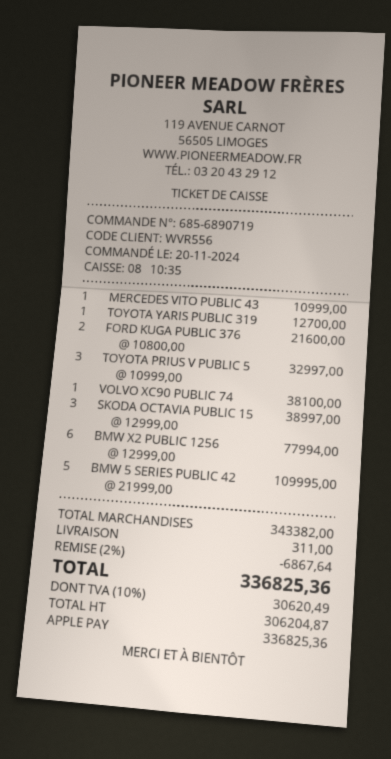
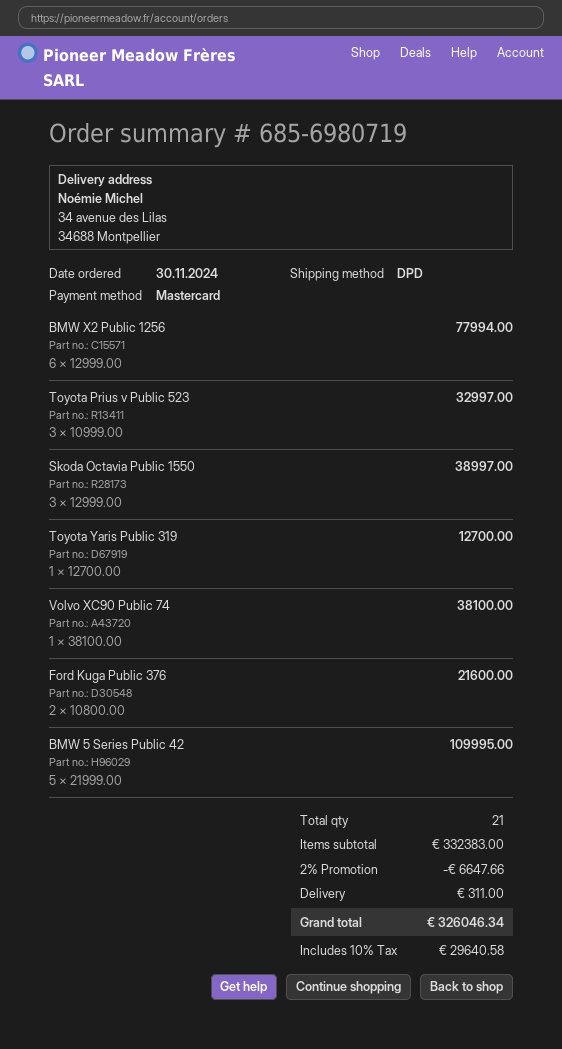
order number: 685-6890719 -> 685-6980719
order date: 2024-11-20 -> 2024-11-30
payment method: Apple Pay -> Mastercard
MERCEDES VITO PUBLIC 43: 1 x 10999.00 = 10999.00 -> none
subtotal: 343382.00 -> 332383.00
discount: 2% = 6867.64 -> 2% = 6647.66
tax: 10% = 30620.49 -> 10% = 29640.58
total: 336825.36 -> 326046.34

